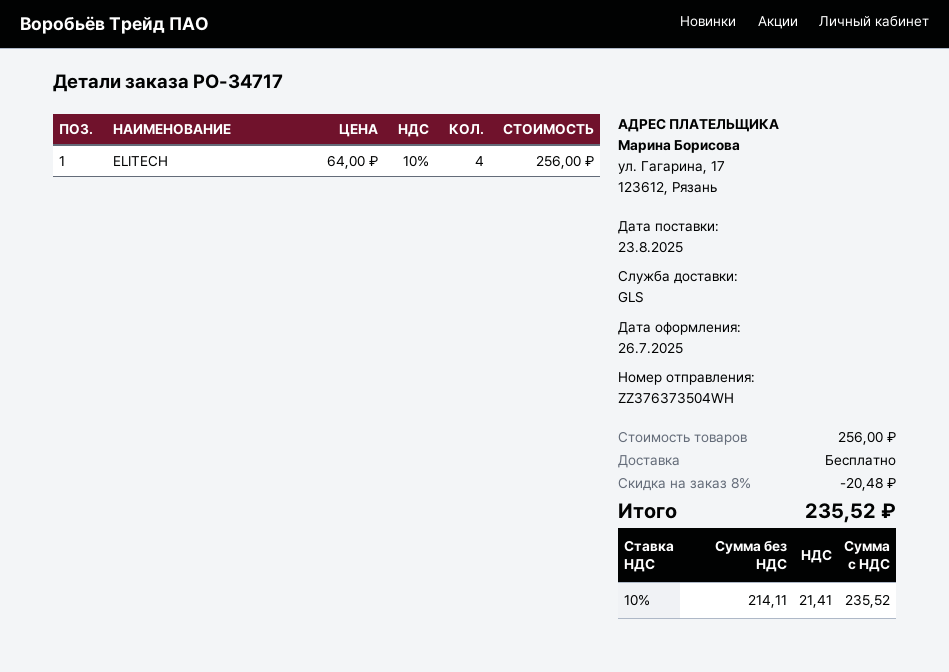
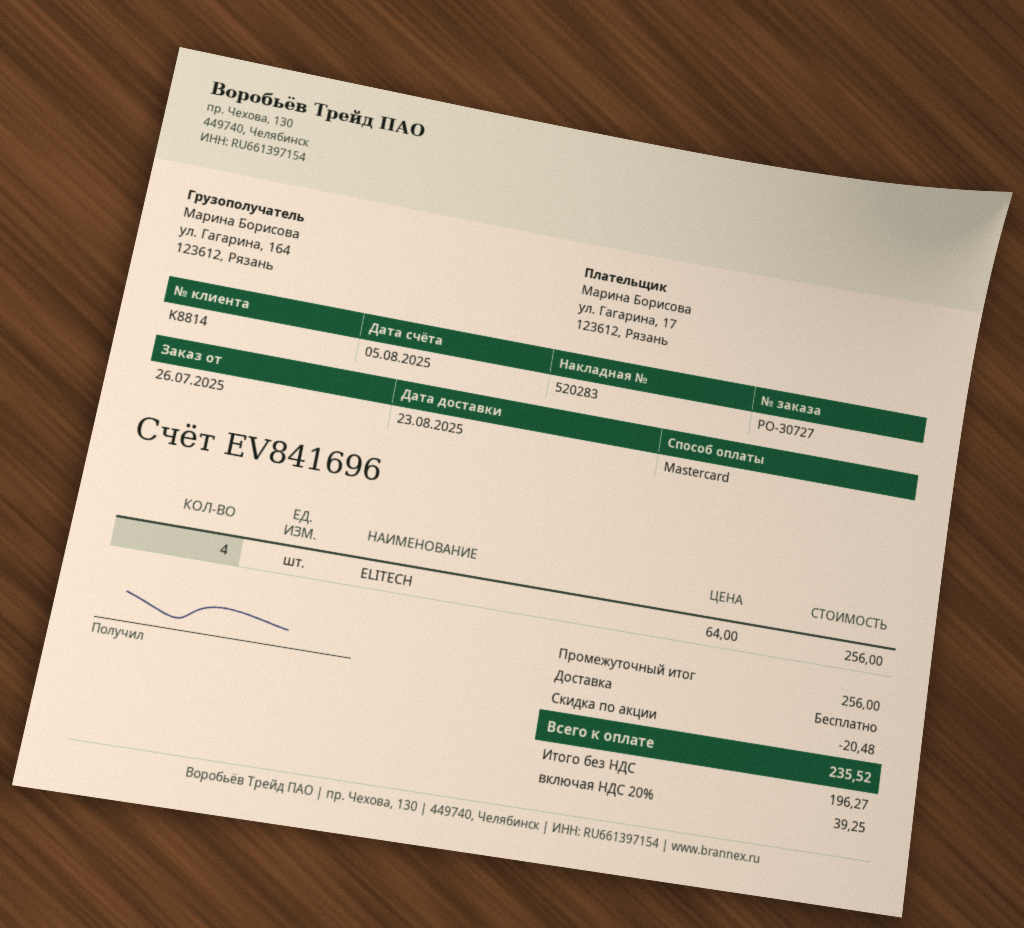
order number: PO-34717 -> PO-30727
net: 214.11 -> 196.27
tax: 10% = 21.41 -> 20% = 39.25

